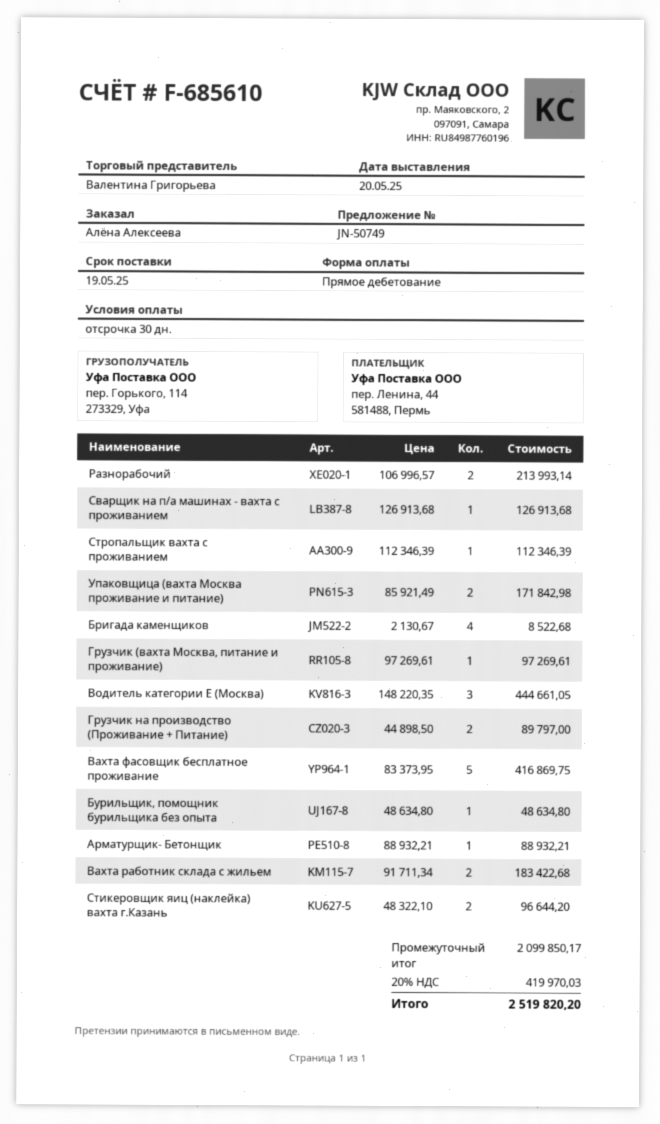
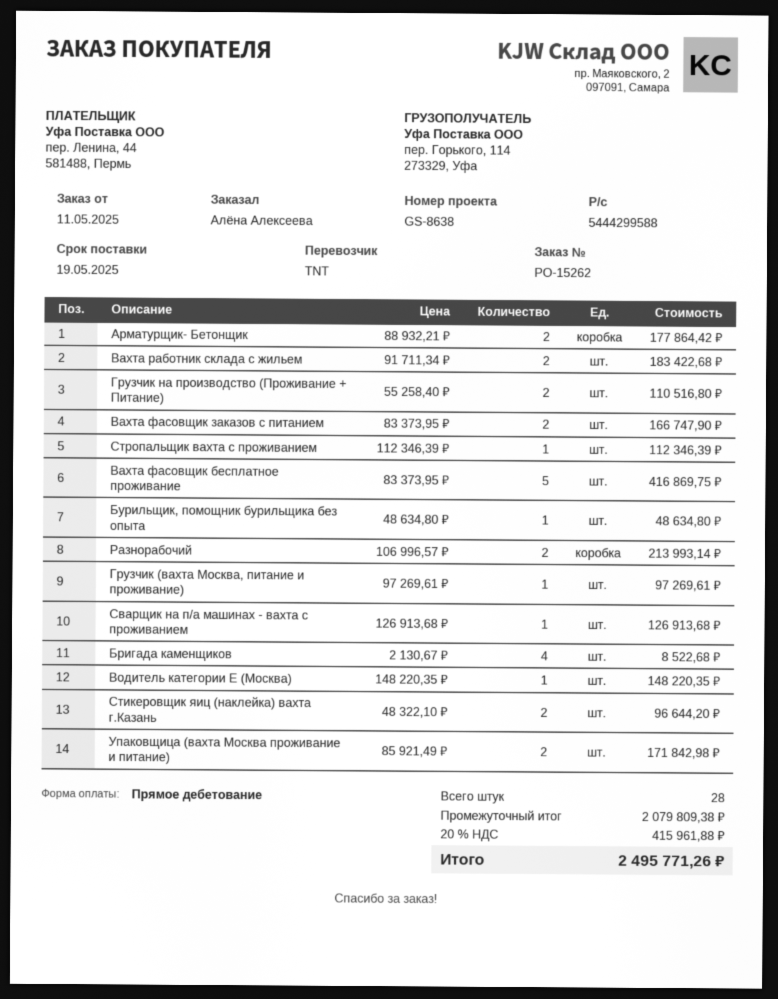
Водитель категории Е (Москва): 3 x 148220.35 = 444661.05 -> 1 x 148220.35 = 148220.35
Грузчик на производство (Проживание + Питание): 2 x 44898.50 = 89797.00 -> 2 x 55258.40 = 110516.80
Арматурщик- Бетонщик: 1 x 88932.21 = 88932.21 -> 2 x 88932.21 = 177864.42
Вахта фасовщик заказов с питанием: none -> 2 x 83373.95 = 166747.90
subtotal: 2099850.17 -> 2079809.38
tax: 20% = 419970.03 -> 20% = 415961.88
total: 2519820.20 -> 2495771.26

